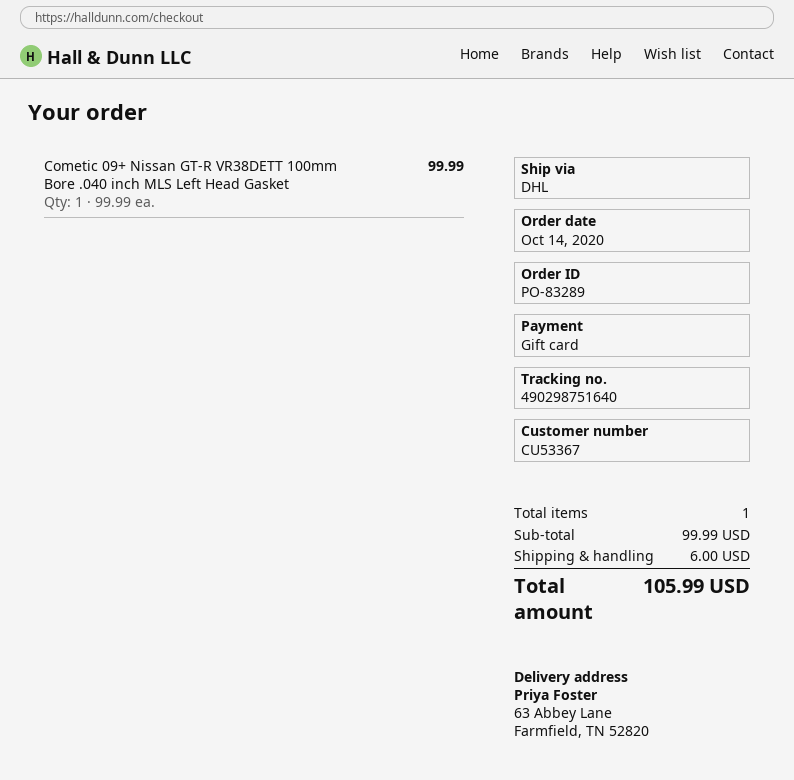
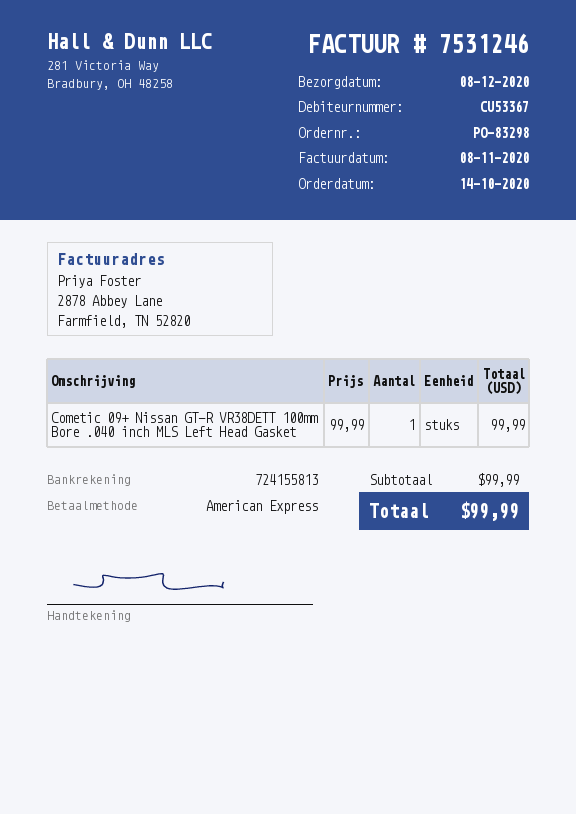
order number: PO-83289 -> PO-83298
payment method: gift card -> American Express
shipping: 6.00 -> none
total: 105.99 -> 99.99

